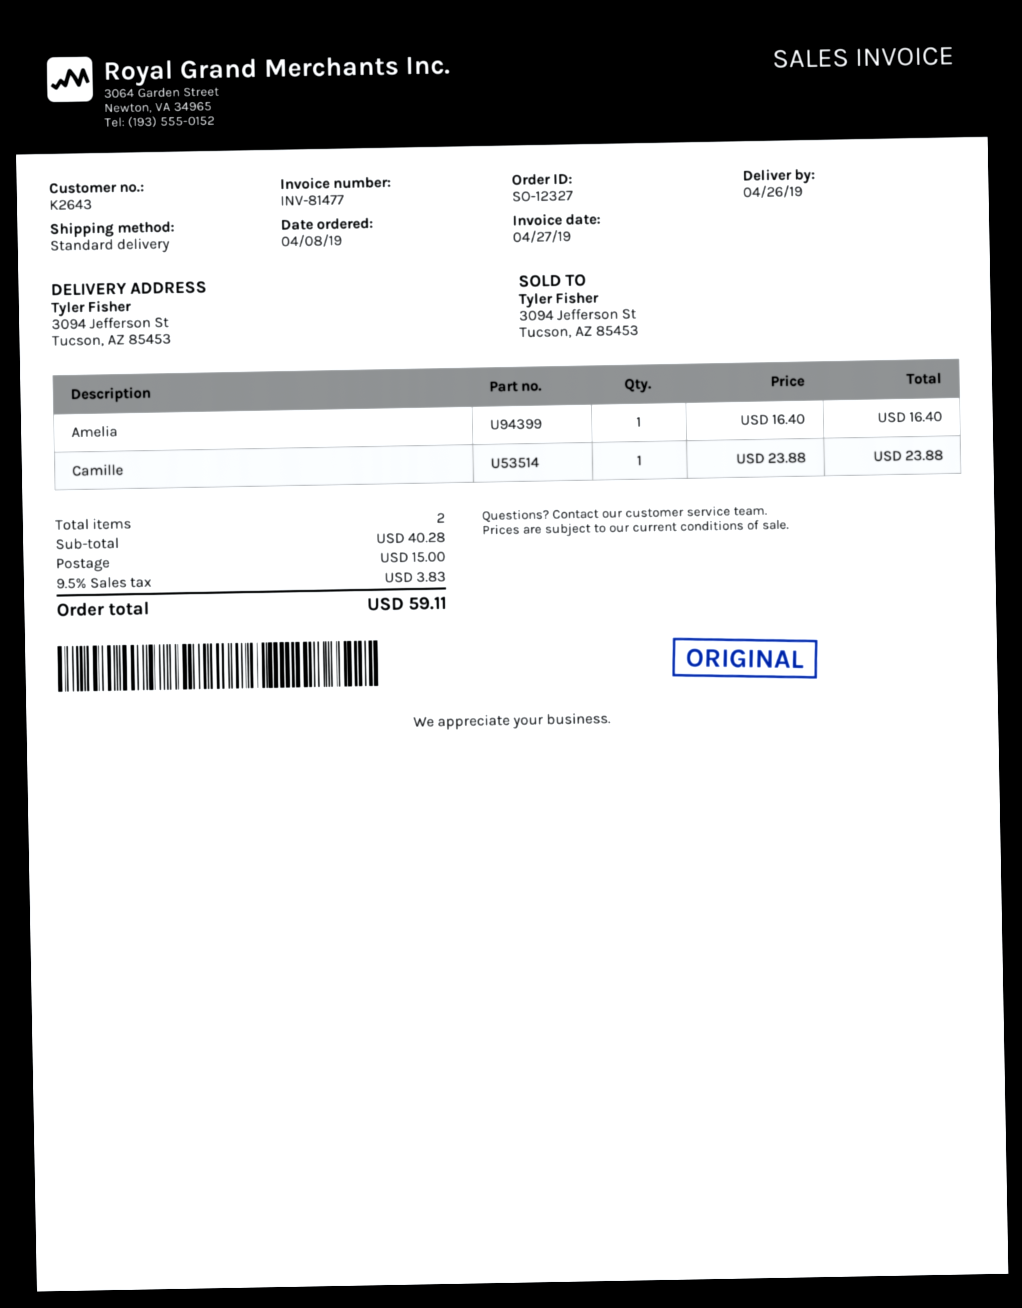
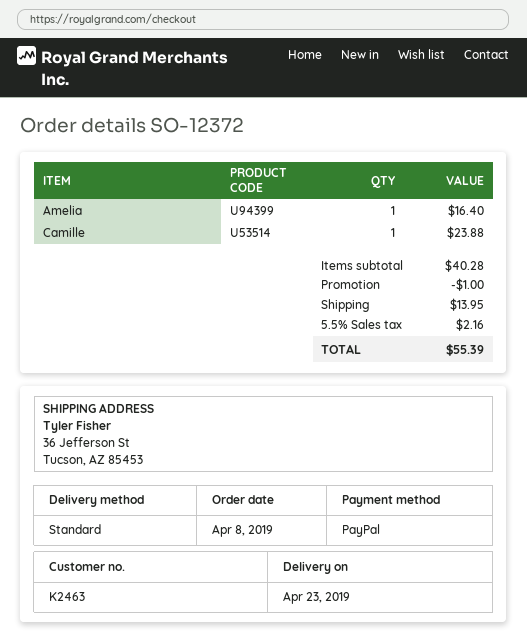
order number: SO-12327 -> SO-12372
delivery date: 2019-04-26 -> 2019-04-23
customer number: K2643 -> K2463
ship to: 3094 Jefferson St, Tucson, AZ 85453 -> 36 Jefferson St, Tucson, AZ 85453
discount: none -> 1.00
shipping: 15.00 -> 13.95
tax: 9.5% = 3.83 -> 5.5% = 2.16
total: 59.11 -> 55.39

